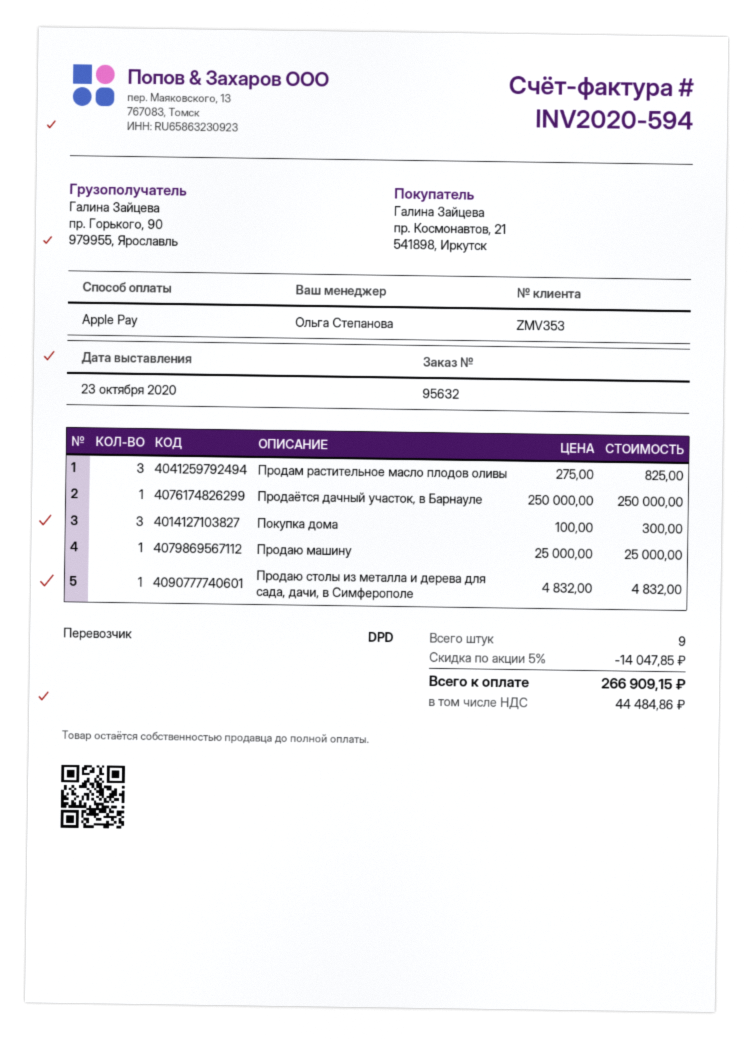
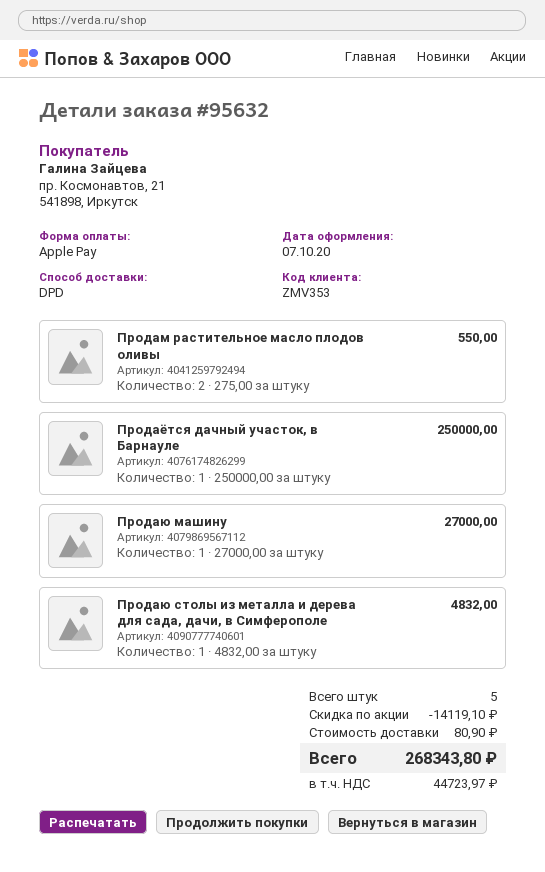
Продам растительное масло плодов оливы: 3 x 275.00 = 825.00 -> 2 x 275.00 = 550.00
Покупка дома: 3 x 100.00 = 300.00 -> none
Продаю машину: 1 x 25000.00 = 25000.00 -> 1 x 27000.00 = 27000.00
total quantity: 9 -> 5
discount: 14047.85 -> 14119.10
shipping: none -> 80.90
tax: 44484.86 -> 44723.97
total: 266909.15 -> 268343.80

